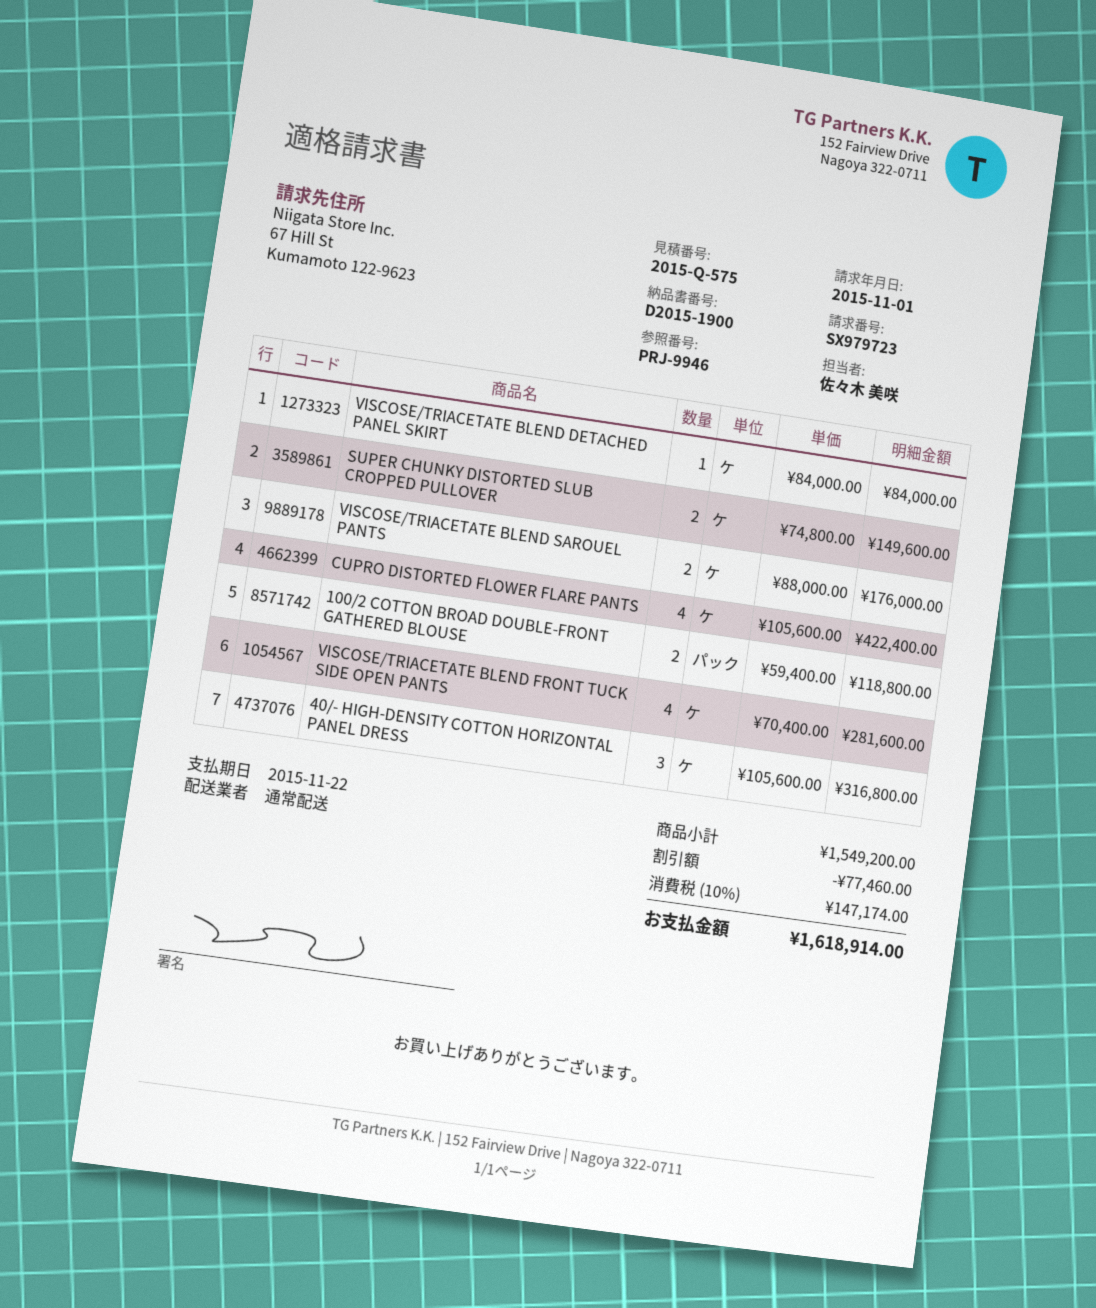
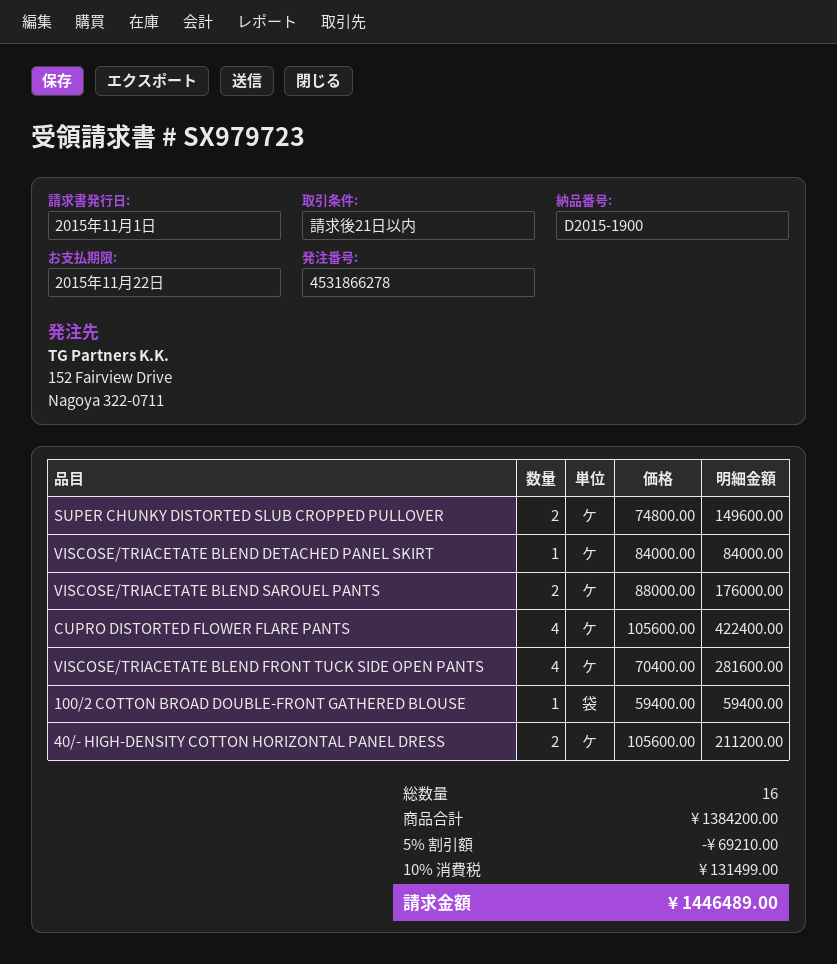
100/2 COTTON BROAD DOUBLE-FRONT GATHERED BLOUSE: 2 x 59400.00 = 118800.00 -> 1 x 59400.00 = 59400.00
40/- HIGH-DENSITY COTTON HORIZONTAL PANEL DRESS: 3 x 105600.00 = 316800.00 -> 2 x 105600.00 = 211200.00
subtotal: 1549200.00 -> 1384200.00
discount: 77460.00 -> 69210.00
tax: 10% = 147174.00 -> 10% = 131499.00
total: 1618914.00 -> 1446489.00

